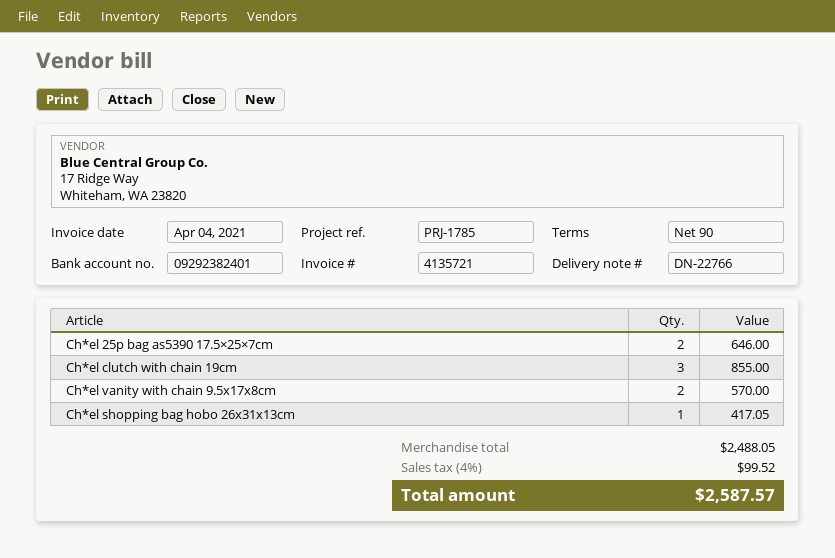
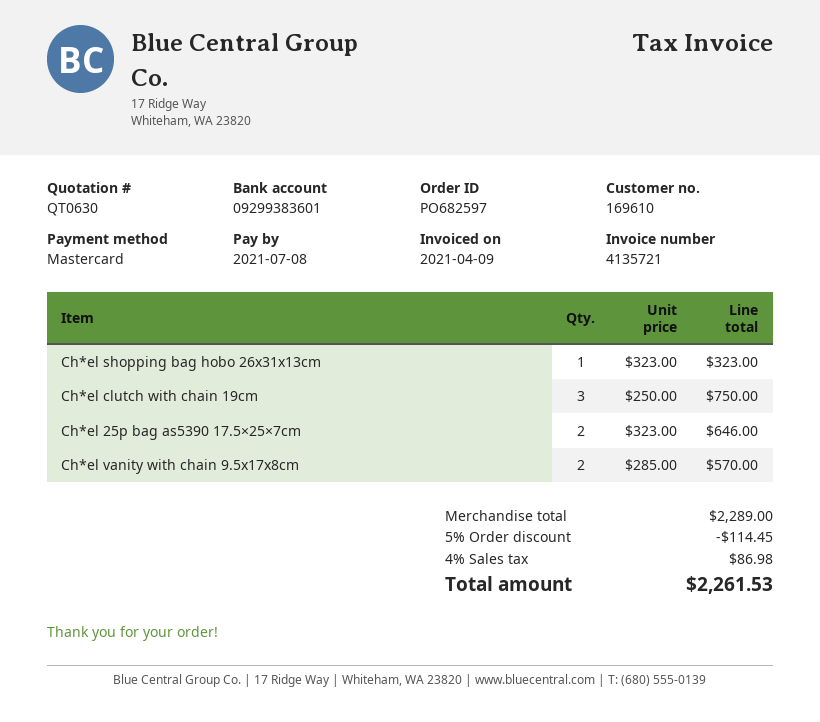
invoice date: 2021-04-04 -> 2021-04-09
bank account: 09292382401 -> 09299383601
Ch*el clutch with chain 19cm: 3 for 855.00 -> 3 for 750.00
Ch*el shopping bag hobo 26x31x13cm: 1 for 417.05 -> 1 for 323.00
subtotal: 2488.05 -> 2289.00
discount: none -> 5% = 114.45
tax: 4% = 99.52 -> 4% = 86.98
total: 2587.57 -> 2261.53

